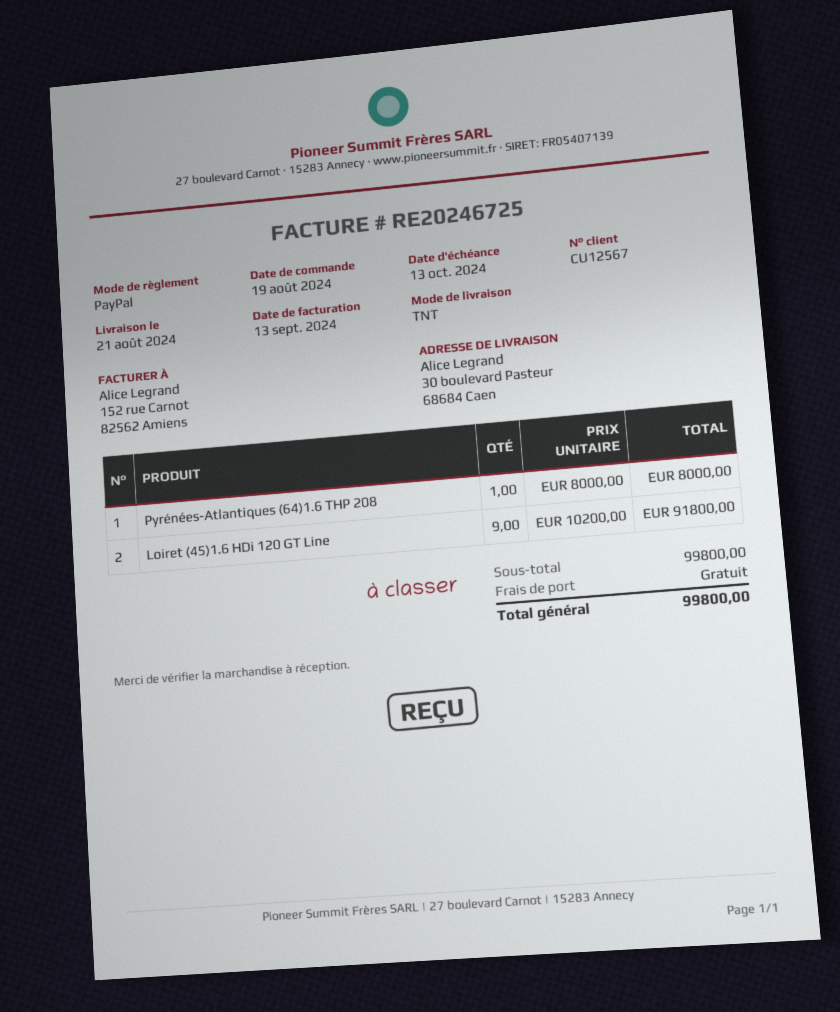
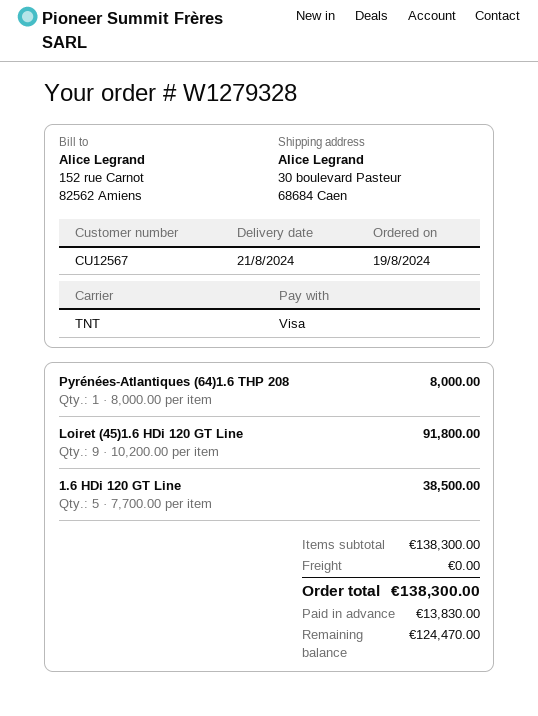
payment method: PayPal -> Visa
1.6 HDi 120 GT Line: none -> 5 x 7700.00 = 38500.00
subtotal: 99800.00 -> 138300.00
total: 99800.00 -> 138300.00

